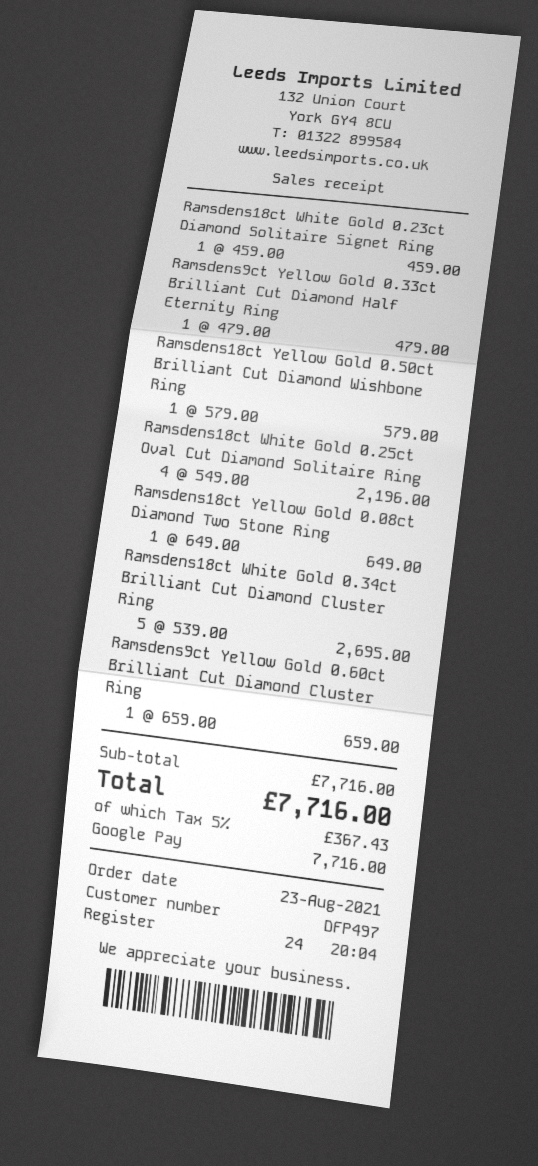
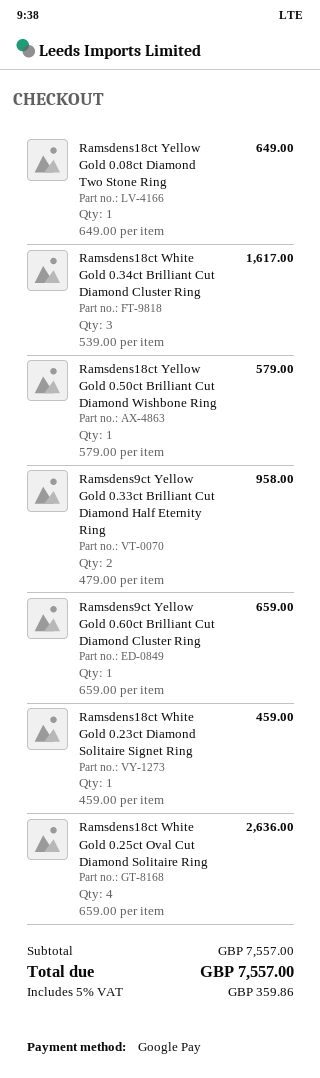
Ramsdens9ct Yellow Gold 0.33ct Brilliant Cut Diamond Half Eternity Ring: 1 x 479.00 = 479.00 -> 2 x 479.00 = 958.00
Ramsdens18ct White Gold 0.25ct Oval Cut Diamond Solitaire Ring: 4 x 549.00 = 2196.00 -> 4 x 659.00 = 2636.00
Ramsdens18ct White Gold 0.34ct Brilliant Cut Diamond Cluster Ring: 5 x 539.00 = 2695.00 -> 3 x 539.00 = 1617.00
subtotal: 7716.00 -> 7557.00
tax: 5% = 367.43 -> 5% = 359.86
total: 7716.00 -> 7557.00

